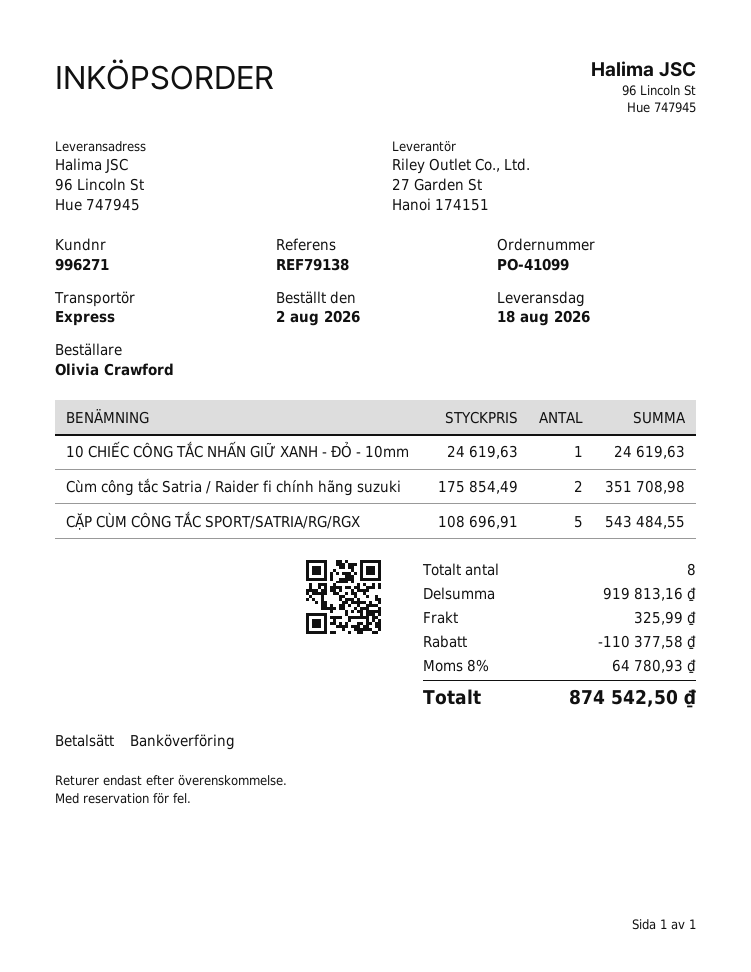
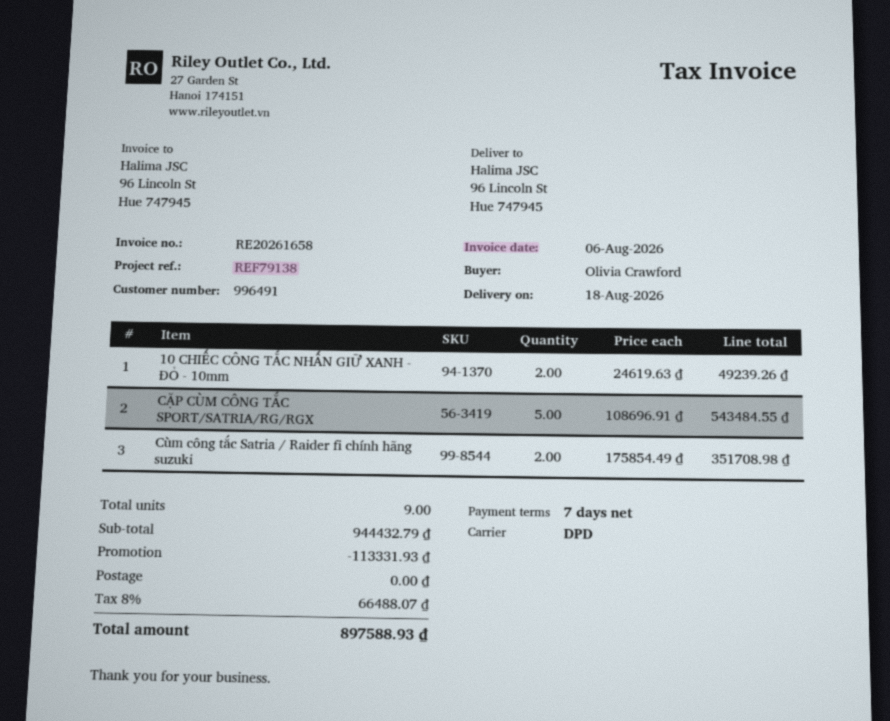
customer number: 996271 -> 996491
shipping method: express -> DPD
10 CHIẾC CÔNG TẮC NHẤN GIỮ XANH - ĐỎ - 10mm: 1 x 24619.63 = 24619.63 -> 2 x 24619.63 = 49239.26
total quantity: 8 -> 9
subtotal: 919813.16 -> 944432.79
discount: 110377.58 -> 113331.93
shipping: 325.99 -> 0.00
tax: 8% = 64780.93 -> 8% = 66488.07
total: 874542.50 -> 897588.93

